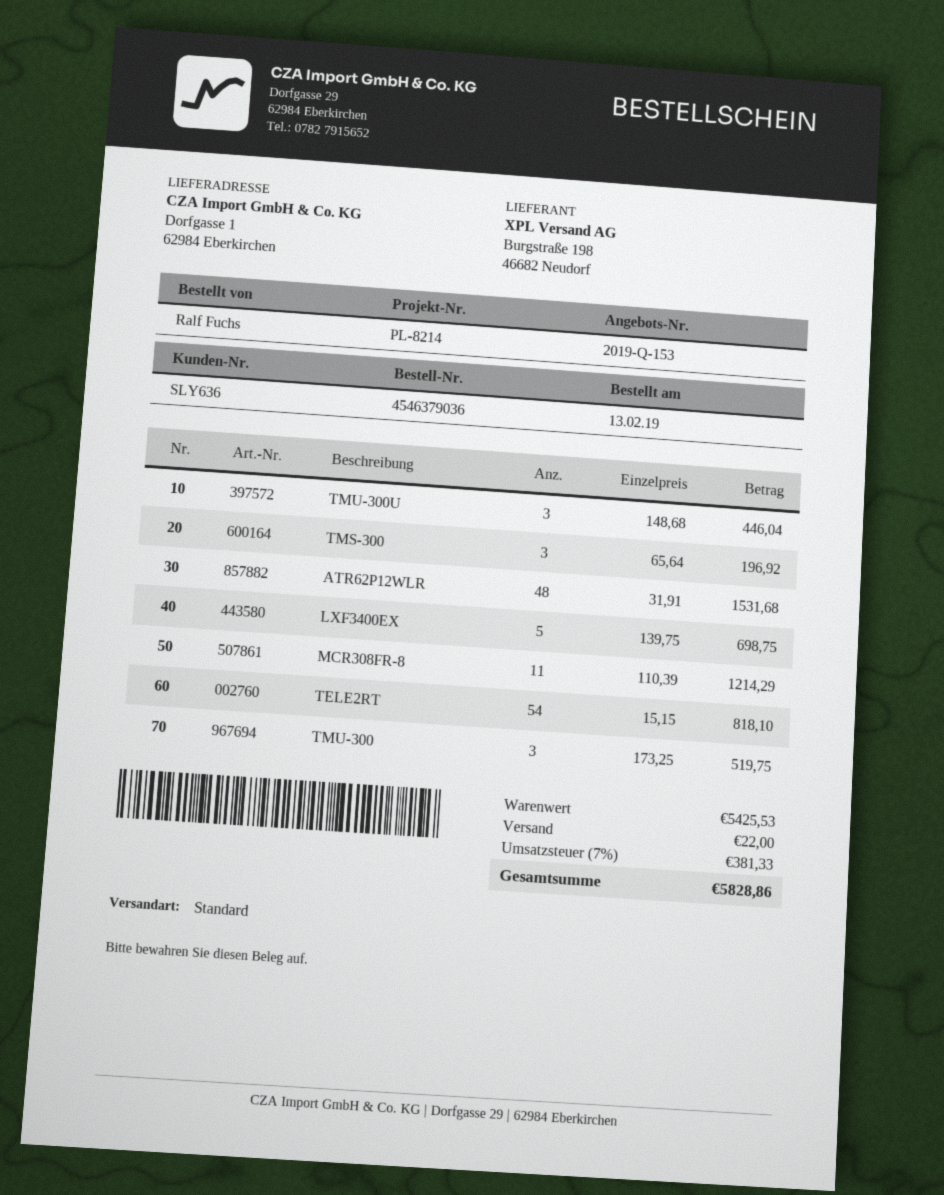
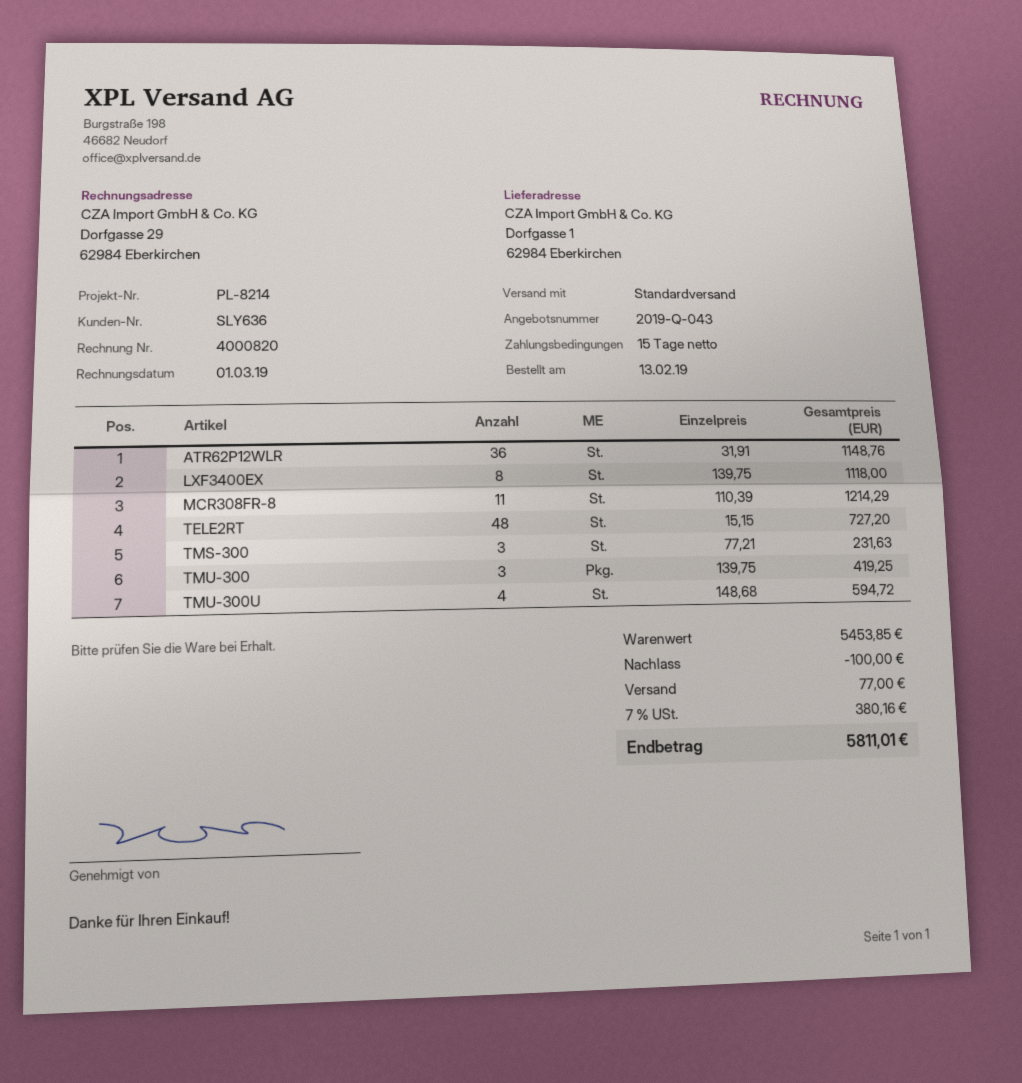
quote number: 2019-Q-153 -> 2019-Q-043
TMU-300U: 3 x 148.68 = 446.04 -> 4 x 148.68 = 594.72
TMS-300: 3 x 65.64 = 196.92 -> 3 x 77.21 = 231.63
ATR62P12WLR: 48 x 31.91 = 1531.68 -> 36 x 31.91 = 1148.76
LXF3400EX: 5 x 139.75 = 698.75 -> 8 x 139.75 = 1118.00
TELE2RT: 54 x 15.15 = 818.10 -> 48 x 15.15 = 727.20
TMU-300: 3 x 173.25 = 519.75 -> 3 x 139.75 = 419.25
subtotal: 5425.53 -> 5453.85
discount: none -> 100.00
shipping: 22.00 -> 77.00
tax: 7% = 381.33 -> 7% = 380.16
total: 5828.86 -> 5811.01

